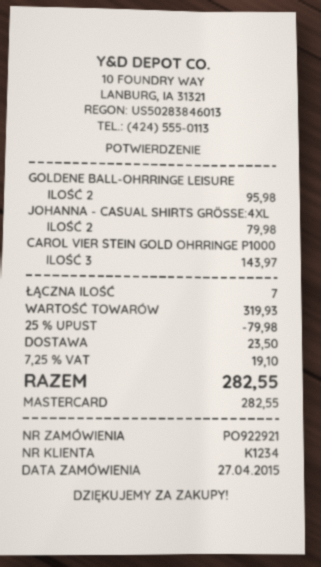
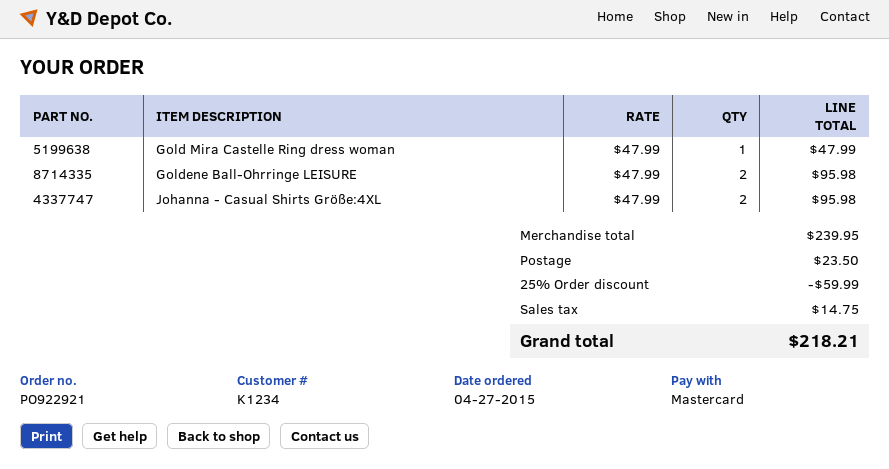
JOHANNA - CASUAL SHIRTS GRÖSSE:4XL: 2 for 79.98 -> 2 for 95.98
CAROL VIER STEIN GOLD OHRRINGE P1000: 3 for 143.97 -> none
Gold Mira Castelle Ring dress woman: none -> 1 for 47.99
subtotal: 319.93 -> 239.95
discount: 25% = 79.98 -> 25% = 59.99
tax: 19.10 -> 14.75
total: 282.55 -> 218.21

